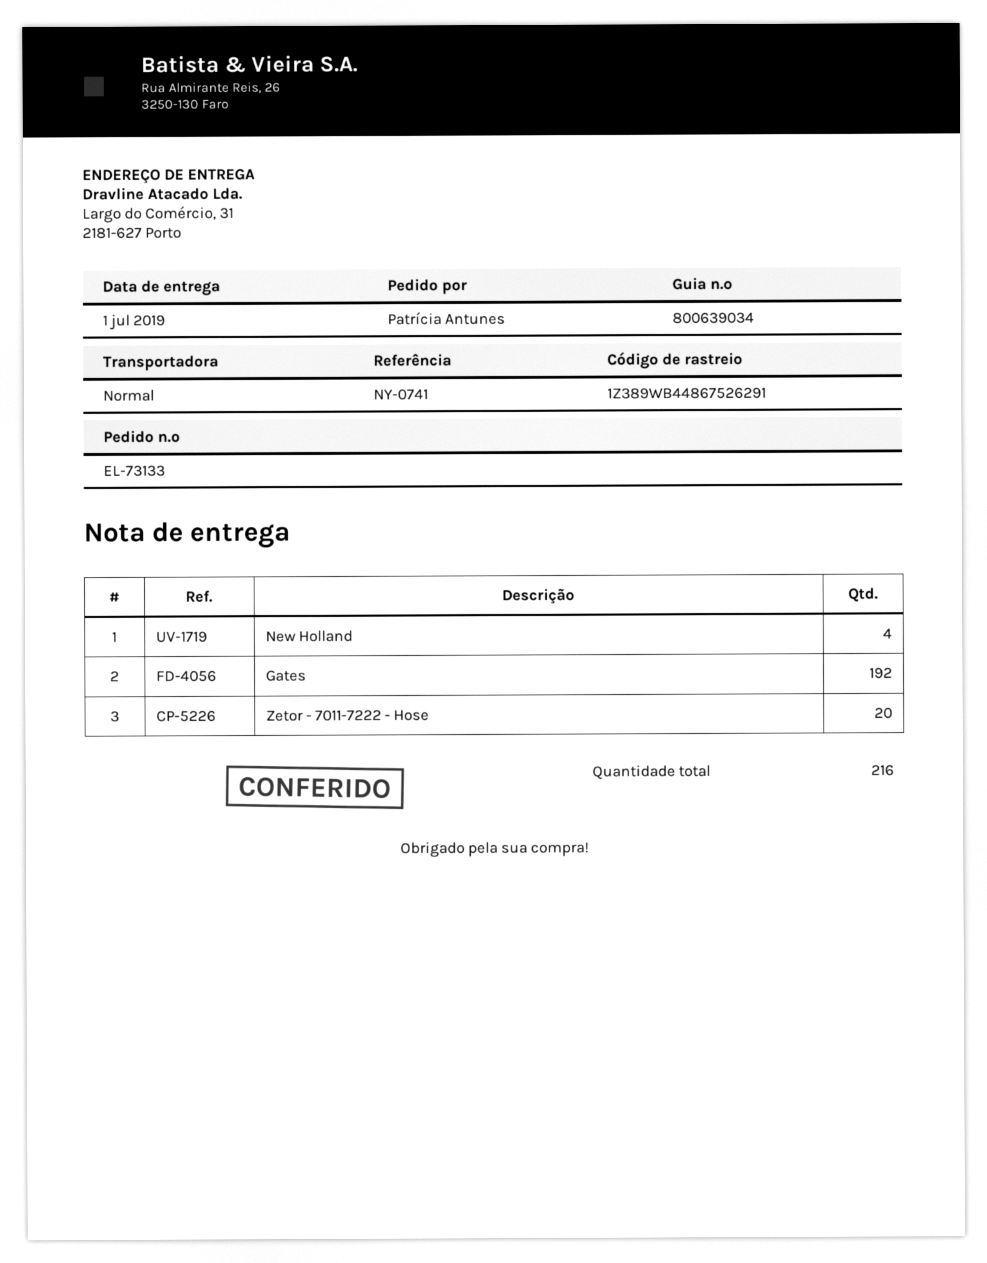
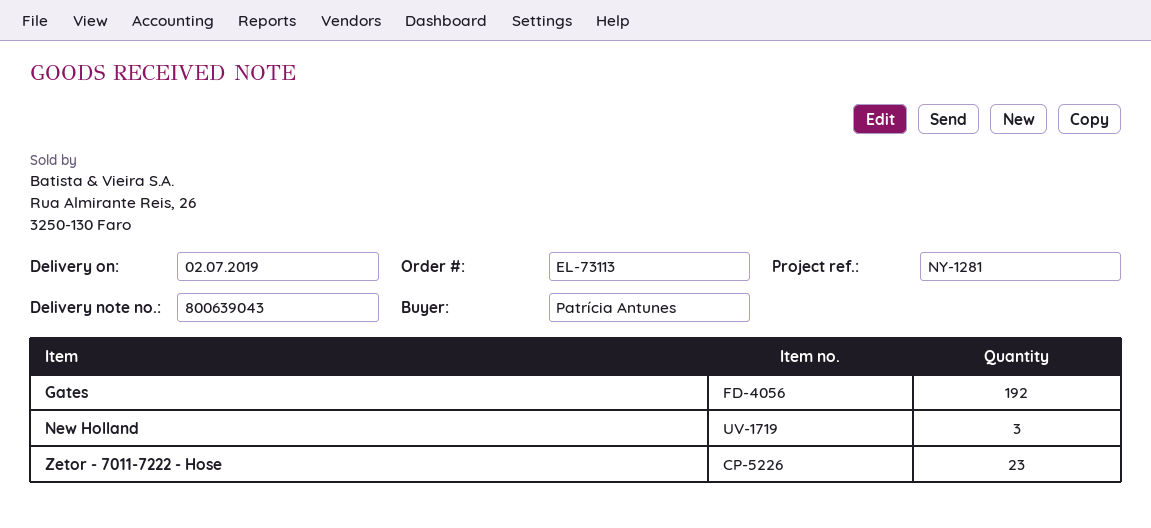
order number: EL-73133 -> EL-73113
delivery note number: 800639034 -> 800639043
delivery date: 2019-07-01 -> 2019-07-02
reference: NY-0741 -> NY-1281
New Holland: 4 -> 3
Zetor - 7011-7222 - Hose: 20 -> 23

